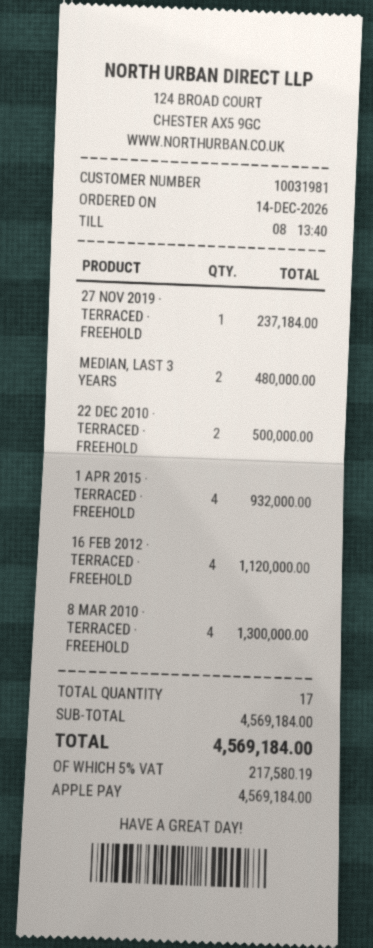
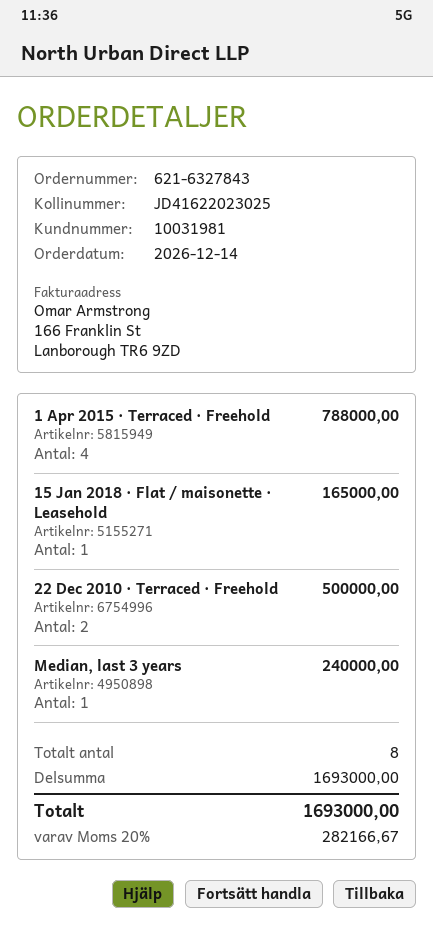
27 NOV 2019 · TERRACED · FREEHOLD: 1 for 237184.00 -> none
MEDIAN, LAST 3 YEARS: 2 for 480000.00 -> 1 for 240000.00
1 APR 2015 · TERRACED · FREEHOLD: 4 for 932000.00 -> 4 for 788000.00
16 FEB 2012 · TERRACED · FREEHOLD: 4 for 1120000.00 -> none
8 MAR 2010 · TERRACED · FREEHOLD: 4 for 1300000.00 -> none
15 Jan 2018 · Flat / maisonette · Leasehold: none -> 1 for 165000.00
total quantity: 17 -> 8
subtotal: 4569184.00 -> 1693000.00
tax: 5% = 217580.19 -> 20% = 282166.67
total: 4569184.00 -> 1693000.00

